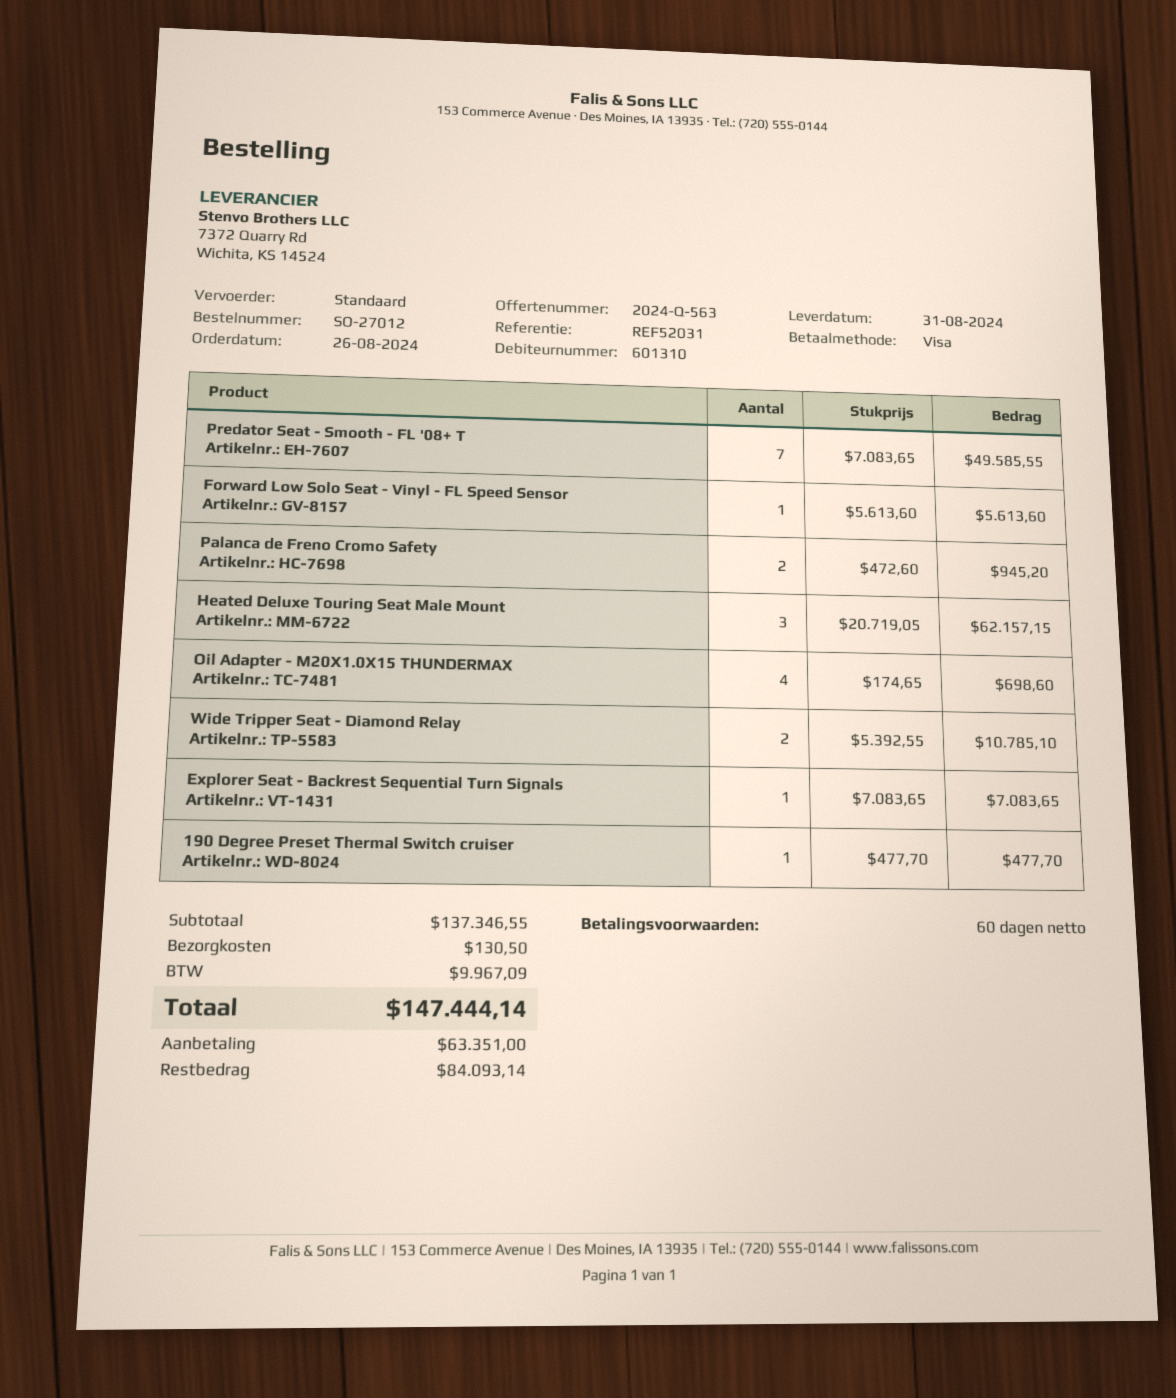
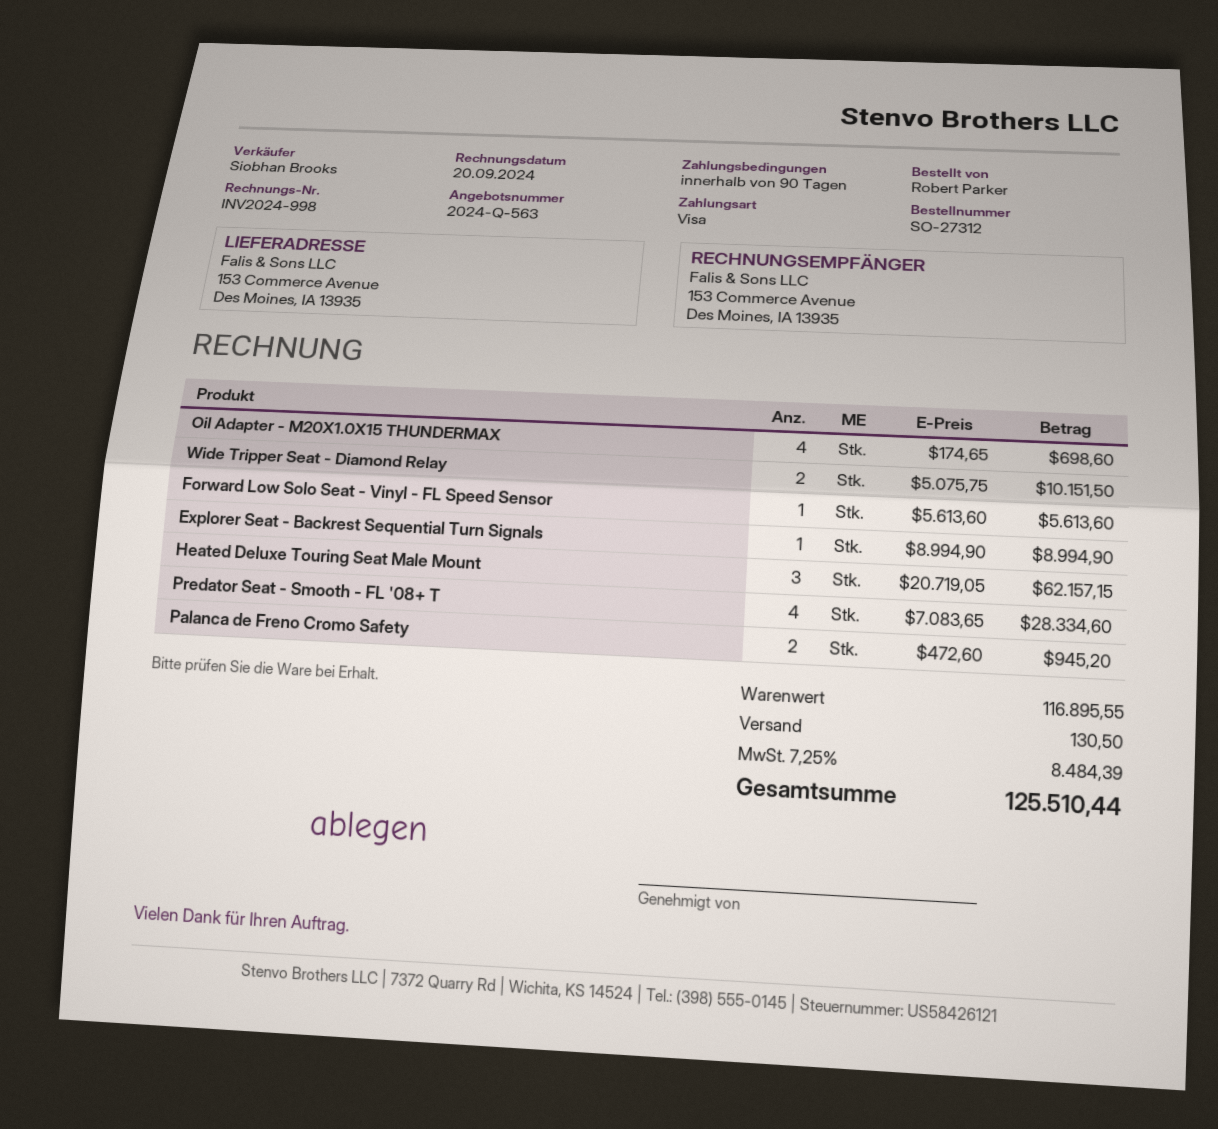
order number: SO-27012 -> SO-27312
payment terms: 60 days -> 90 days
Predator Seat - Smooth - FL '08+ T: 7 x 7083.65 = 49585.55 -> 4 x 7083.65 = 28334.60
Wide Tripper Seat - Diamond Relay: 2 x 5392.55 = 10785.10 -> 2 x 5075.75 = 10151.50
Explorer Seat - Backrest Sequential Turn Signals: 1 x 7083.65 = 7083.65 -> 1 x 8994.90 = 8994.90
190 Degree Preset Thermal Switch cruiser: 1 x 477.70 = 477.70 -> none
subtotal: 137346.55 -> 116895.55
tax: 9967.09 -> 8484.39
total: 147444.14 -> 125510.44

